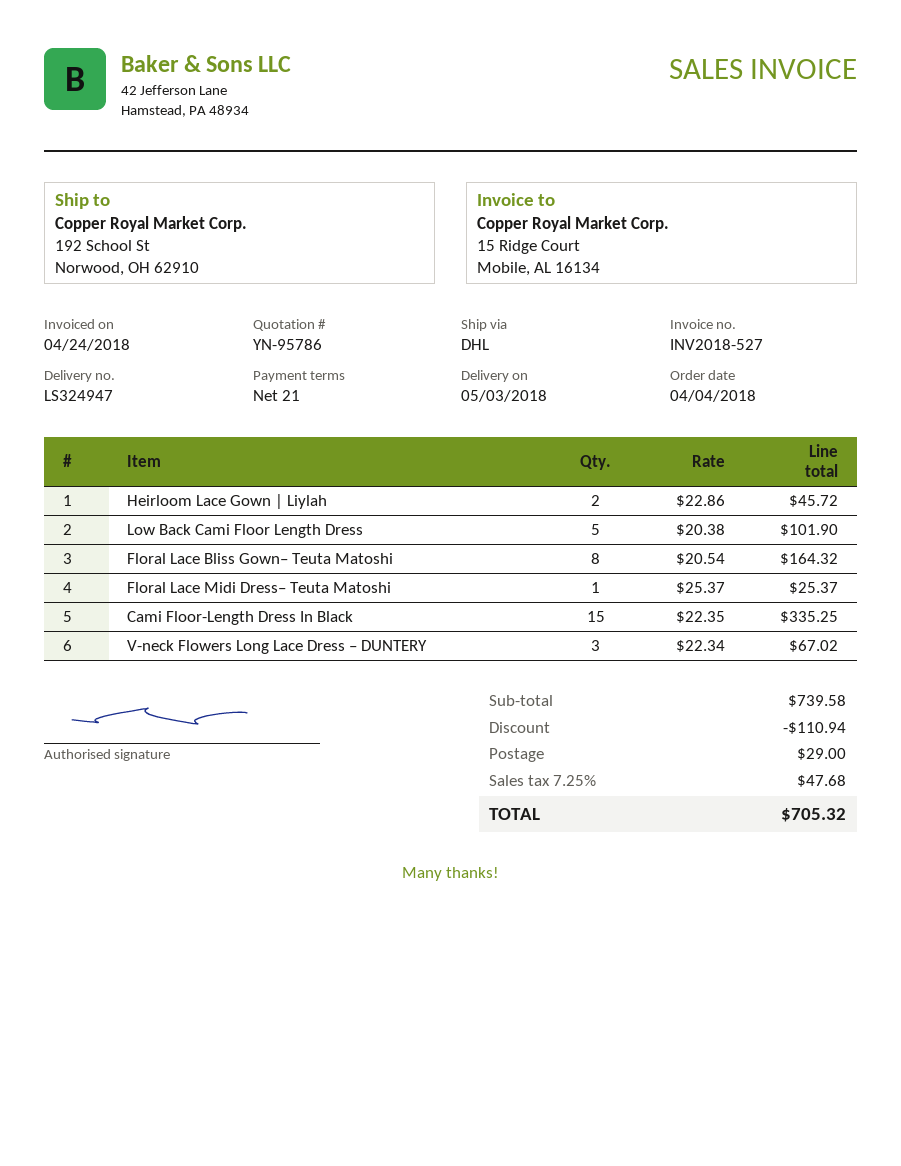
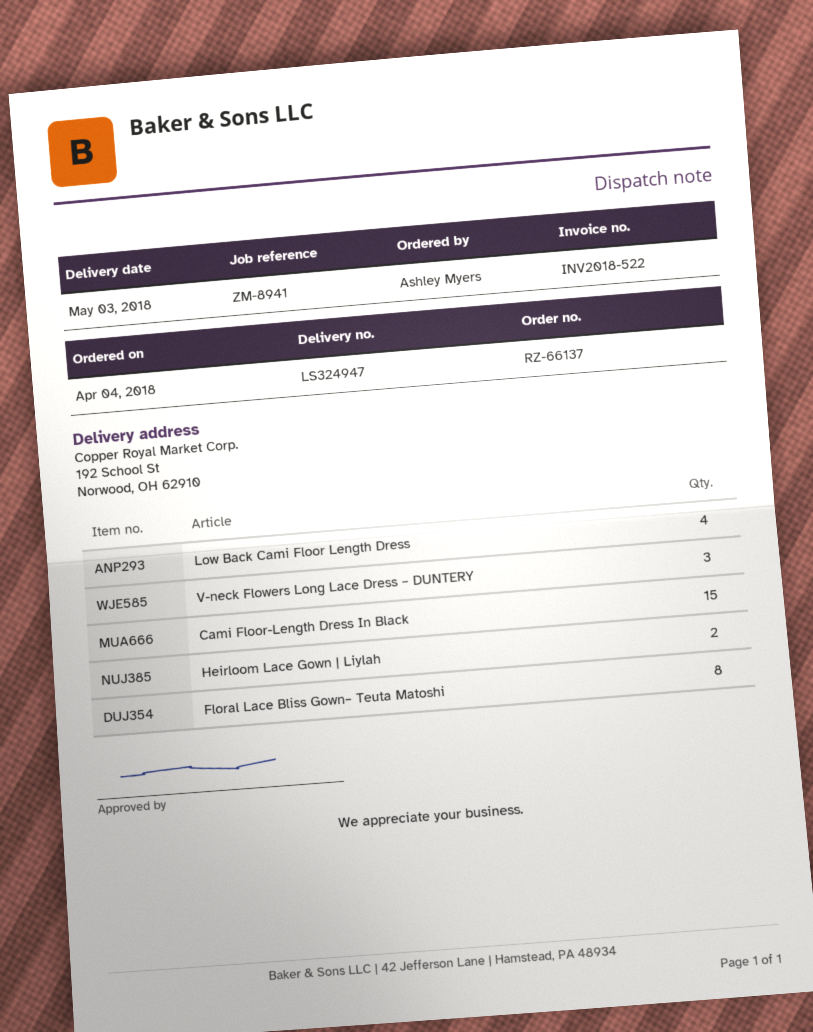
invoice number: INV2018-527 -> INV2018-522
Low Back Cami Floor Length Dress: 5 -> 4
Floral Lace Midi Dress– Teuta Matoshi: 1 -> none

